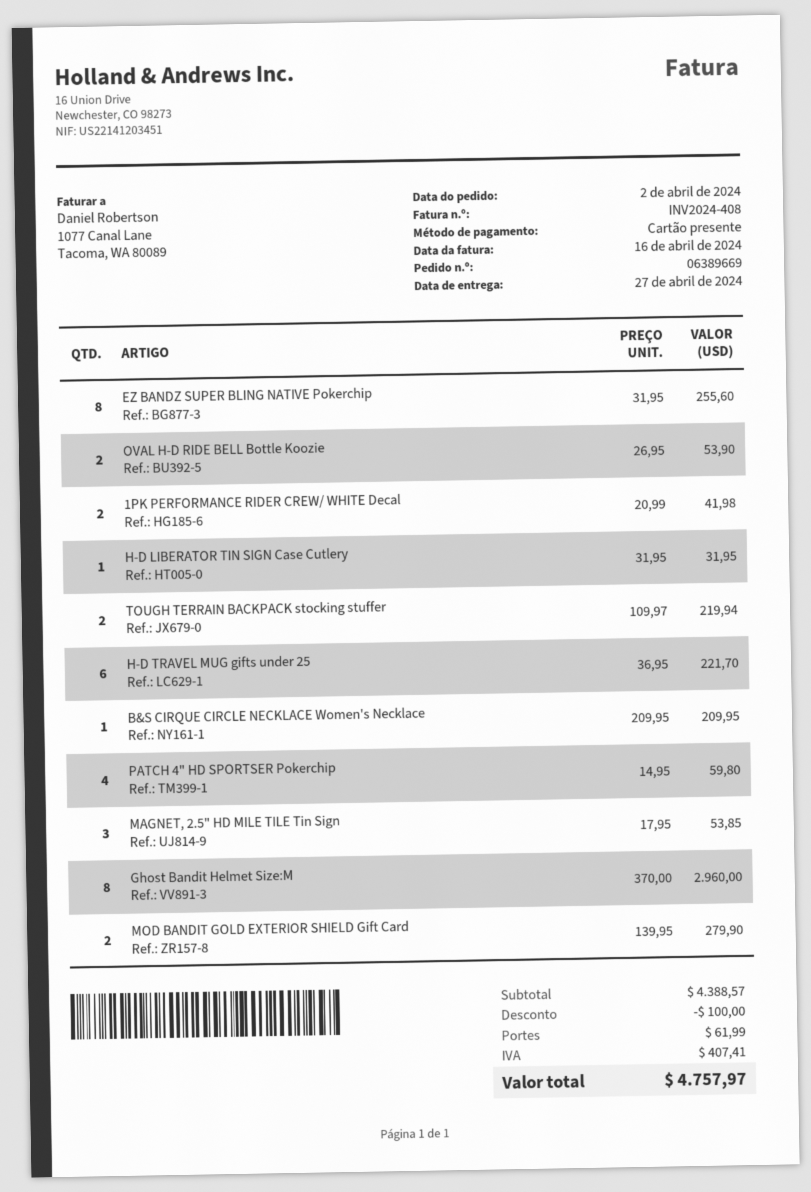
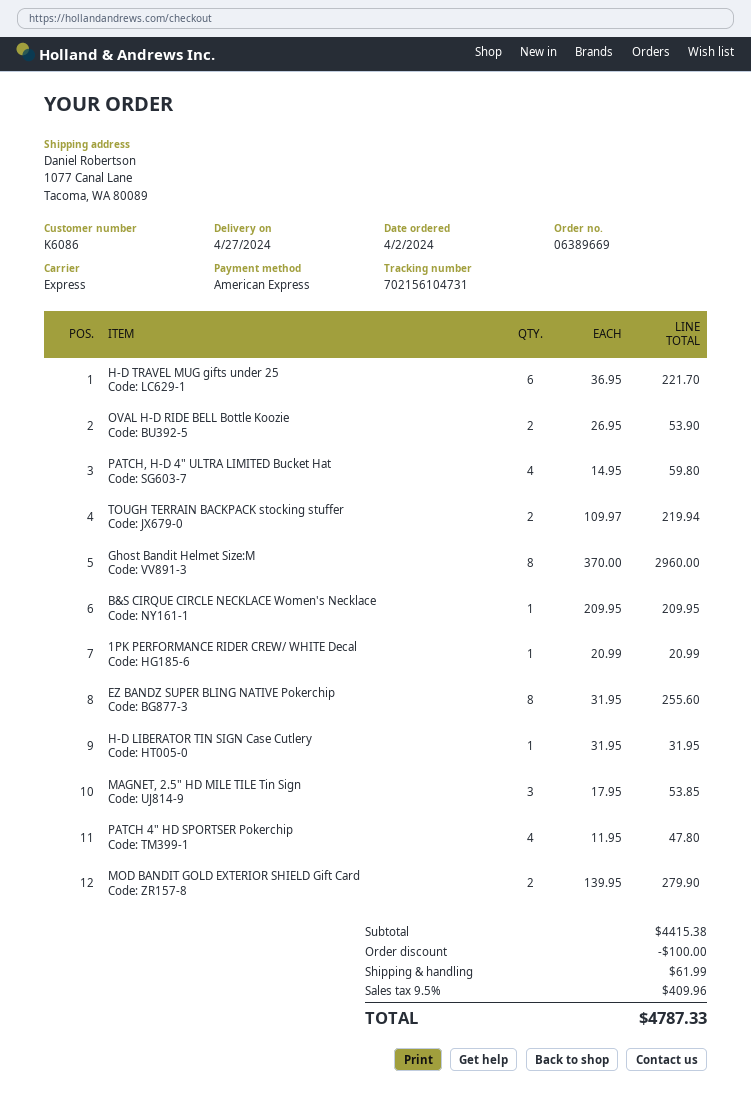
payment method: gift card -> American Express
1PK PERFORMANCE RIDER CREW/ WHITE Decal: 2 x 20.99 = 41.98 -> 1 x 20.99 = 20.99
PATCH 4" HD SPORTSER Pokerchip: 4 x 14.95 = 59.80 -> 4 x 11.95 = 47.80
PATCH, H-D 4" ULTRA LIMITED Bucket Hat: none -> 4 x 14.95 = 59.80
subtotal: 4388.57 -> 4415.38
tax: 407.41 -> 409.96
total: 4757.97 -> 4787.33

